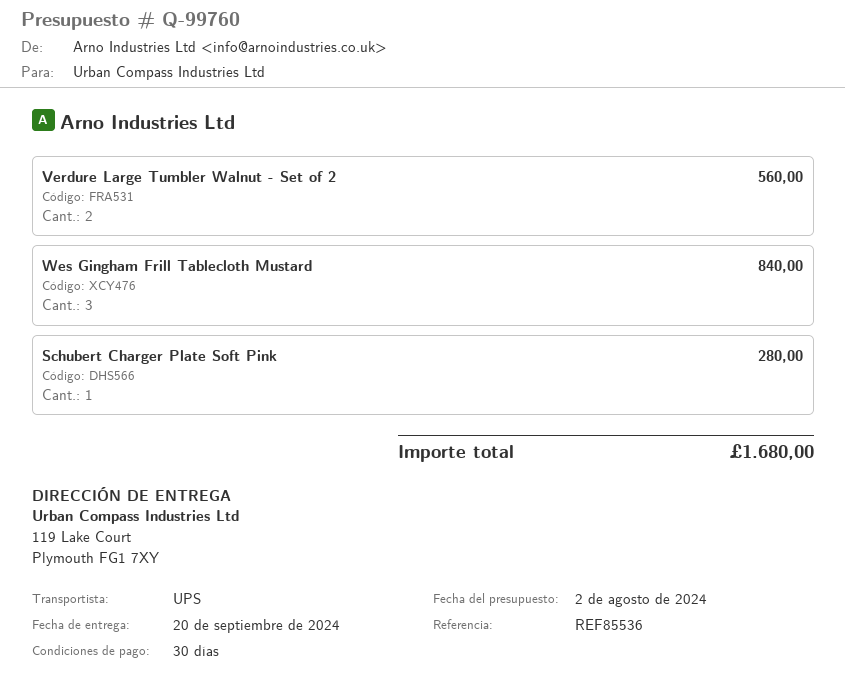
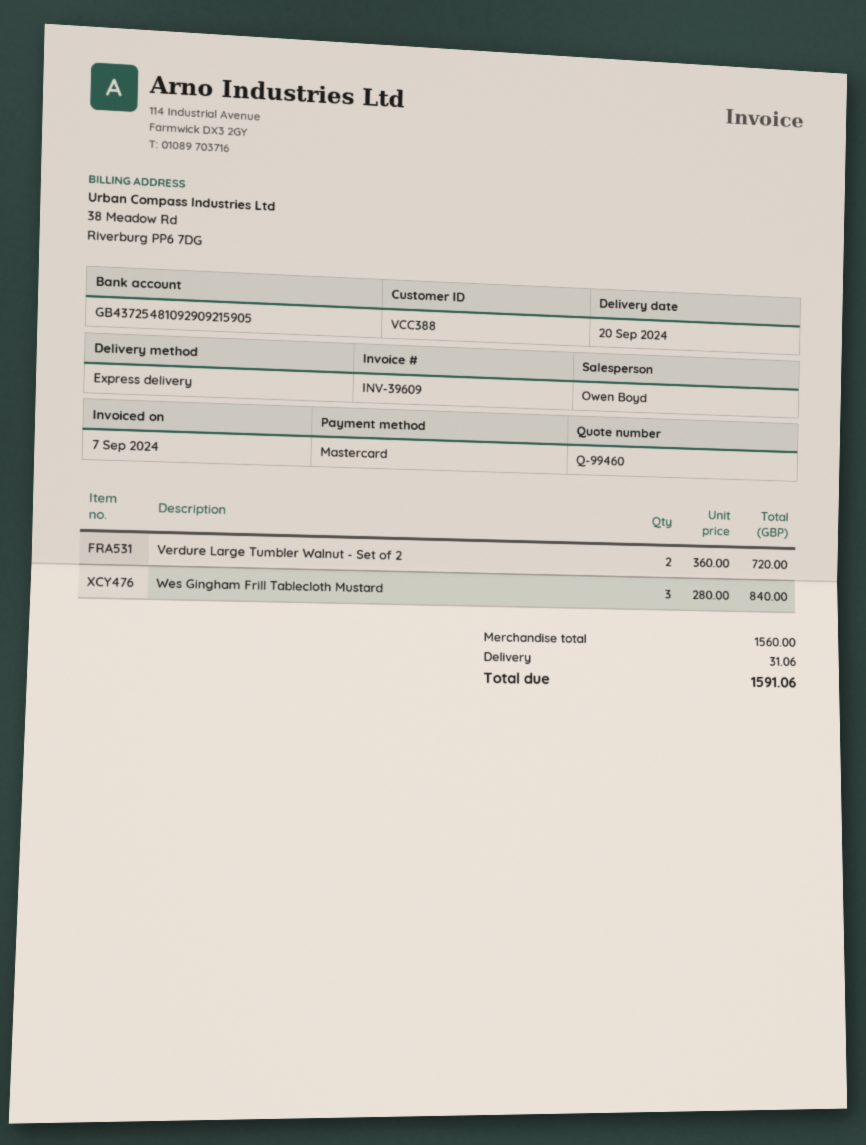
quote number: Q-99760 -> Q-99460
shipping method: UPS -> express
Verdure Large Tumbler Walnut - Set of 2: 2 for 560.00 -> 2 for 720.00
Schubert Charger Plate Soft Pink: 1 for 280.00 -> none
shipping: none -> 31.06
total: 1680.00 -> 1591.06

